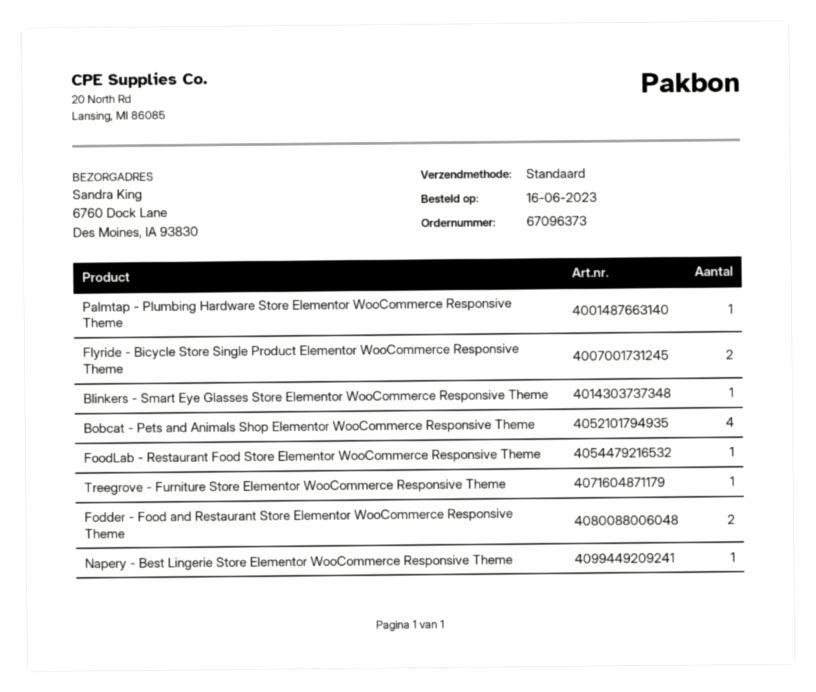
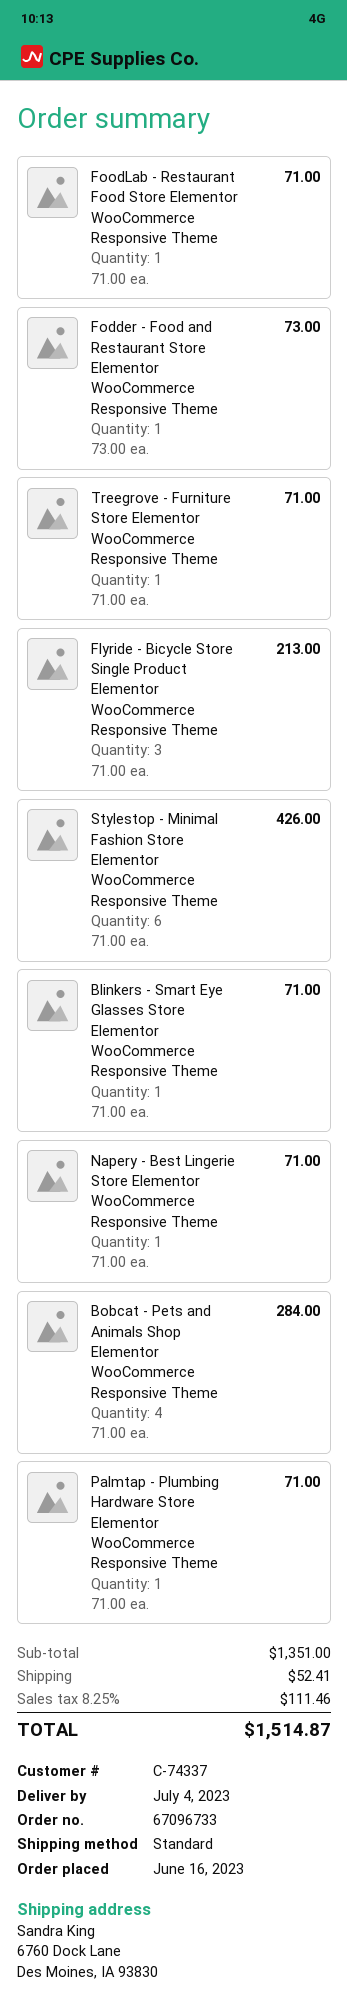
order number: 67096373 -> 67096733
Flyride - Bicycle Store Single Product Elementor WooCommerce Responsive Theme: 2 -> 3
Fodder - Food and Restaurant Store Elementor WooCommerce Responsive Theme: 2 -> 1
Stylestop - Minimal Fashion Store Elementor WooCommerce Responsive Theme: none -> 6

